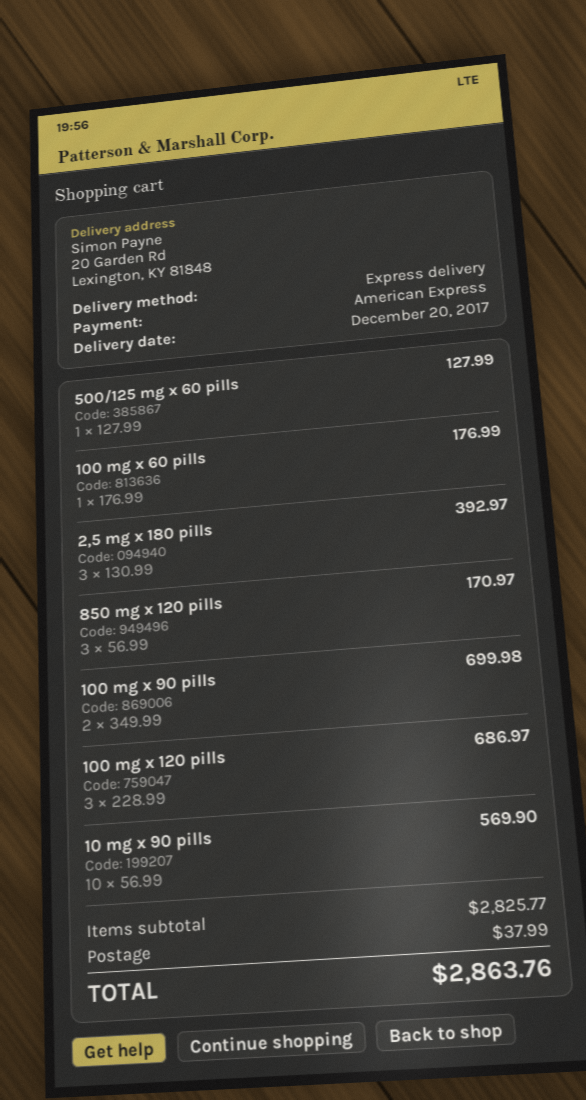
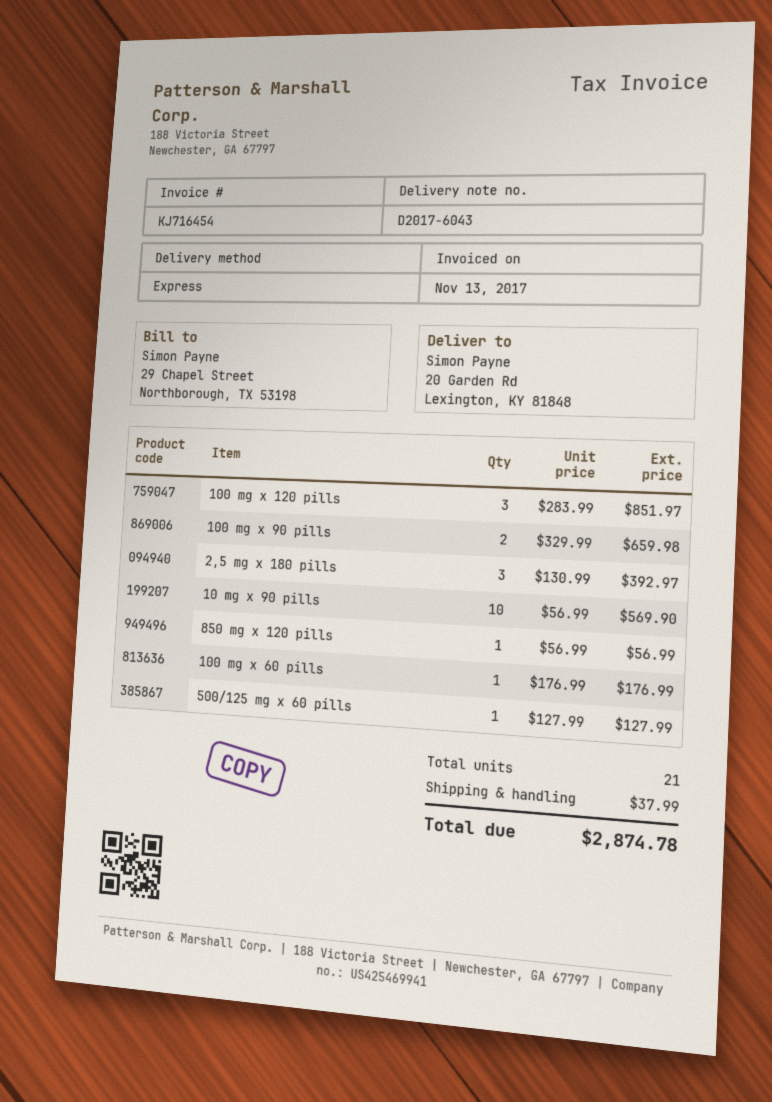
850 mg x 120 pills: 3 x 56.99 = 170.97 -> 1 x 56.99 = 56.99
100 mg x 90 pills: 2 x 349.99 = 699.98 -> 2 x 329.99 = 659.98
100 mg x 120 pills: 3 x 228.99 = 686.97 -> 3 x 283.99 = 851.97
total: 2863.76 -> 2874.78

